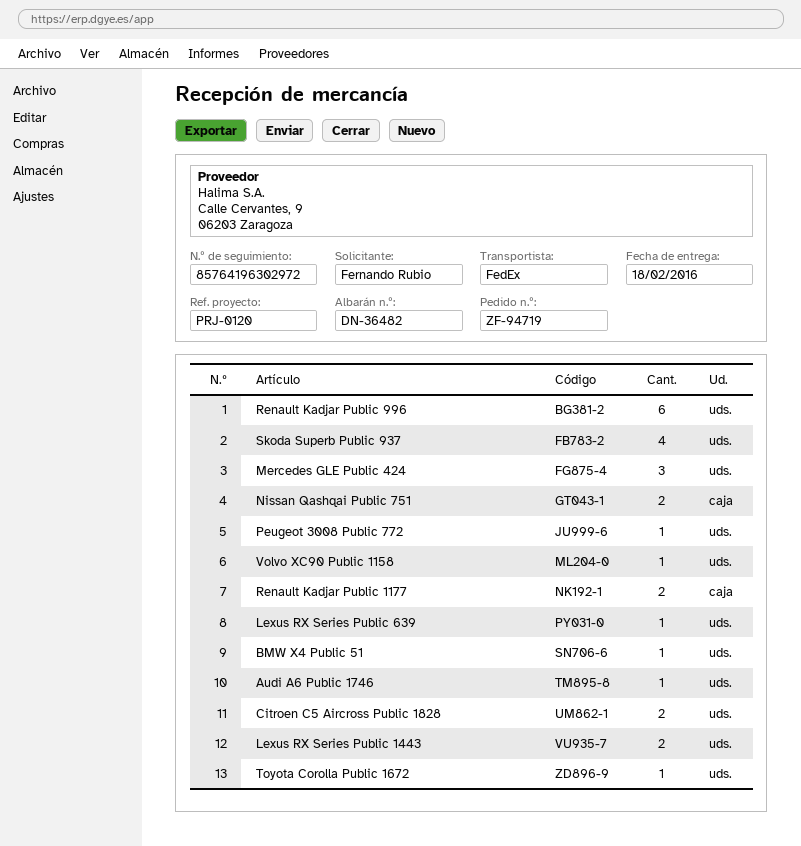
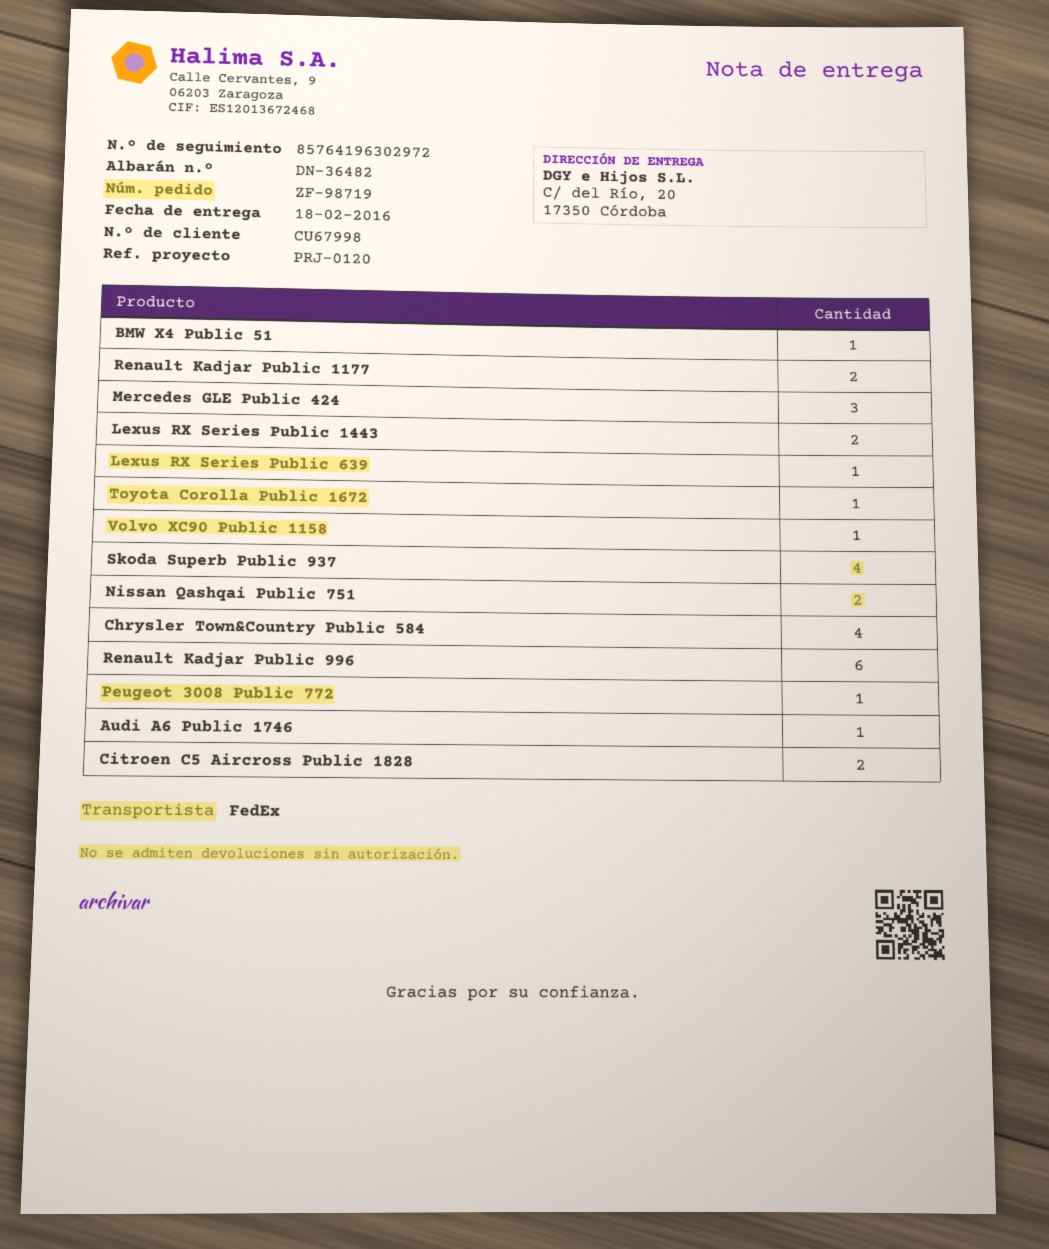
order number: ZF-94719 -> ZF-98719
Chrysler Town&Country Public 584: none -> 4

